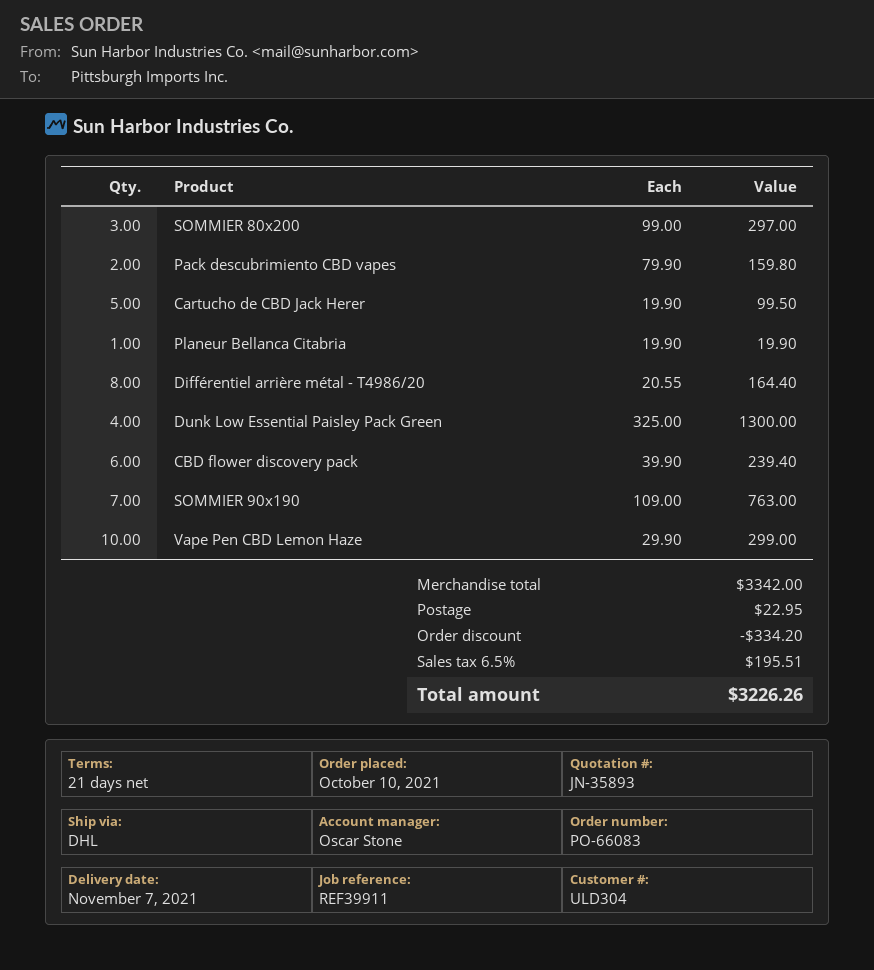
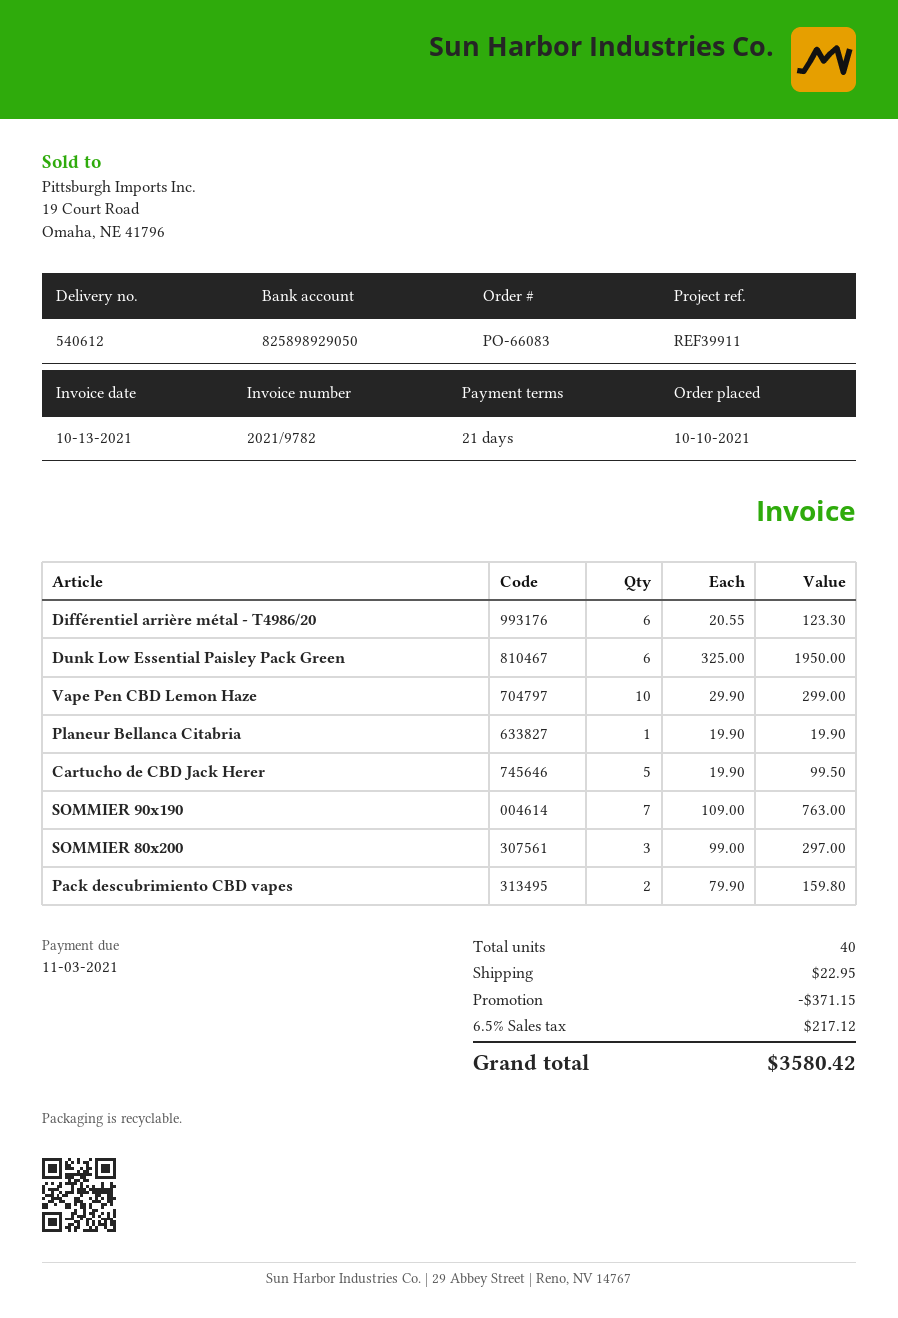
Différentiel arrière métal - T4986/20: 8 x 20.55 = 164.40 -> 6 x 20.55 = 123.30
Dunk Low Essential Paisley Pack Green: 4 x 325.00 = 1300.00 -> 6 x 325.00 = 1950.00
CBD flower discovery pack: 6 x 39.90 = 239.40 -> none
discount: 334.20 -> 371.15
tax: 6.5% = 195.51 -> 6.5% = 217.12
total: 3226.26 -> 3580.42

